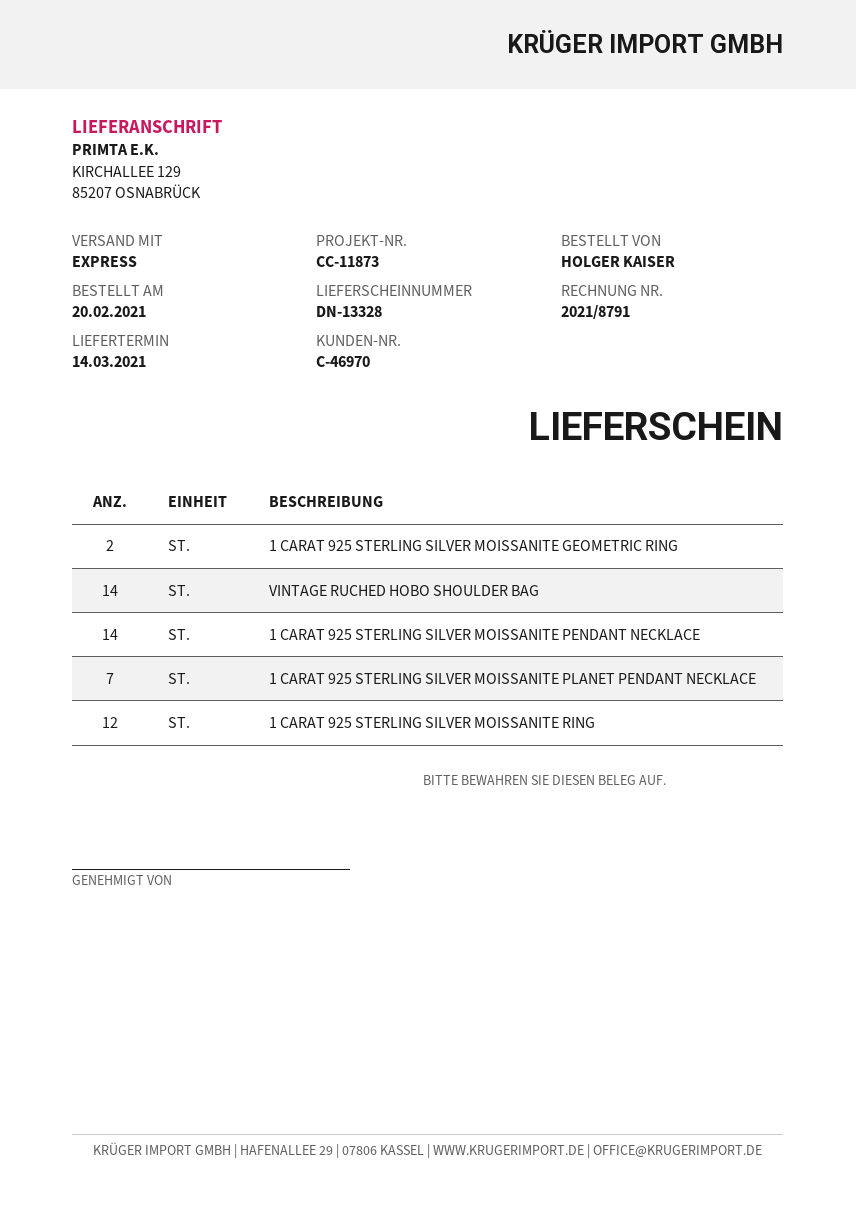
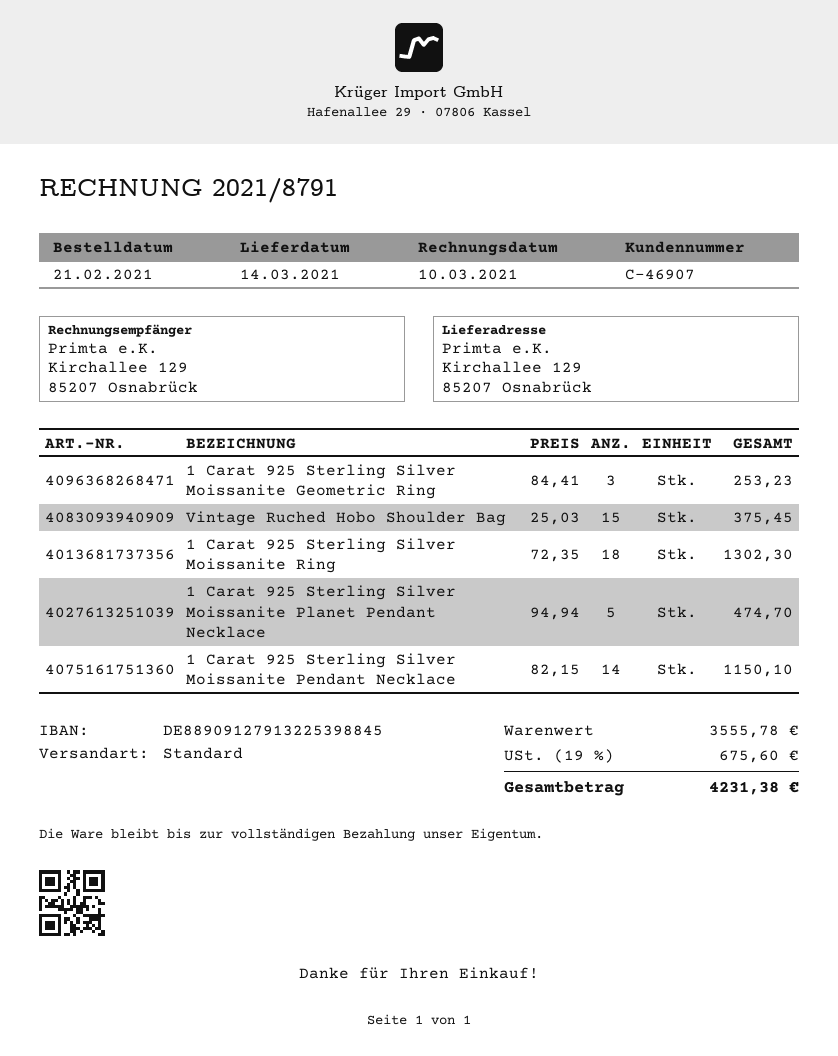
order date: 2021-02-20 -> 2021-02-21
customer number: C-46970 -> C-46907
shipping method: express -> standard
1 CARAT 925 STERLING SILVER MOISSANITE GEOMETRIC RING: 2 -> 3
VINTAGE RUCHED HOBO SHOULDER BAG: 14 -> 15
1 CARAT 925 STERLING SILVER MOISSANITE PLANET PENDANT NECKLACE: 7 -> 5
1 CARAT 925 STERLING SILVER MOISSANITE RING: 12 -> 18

